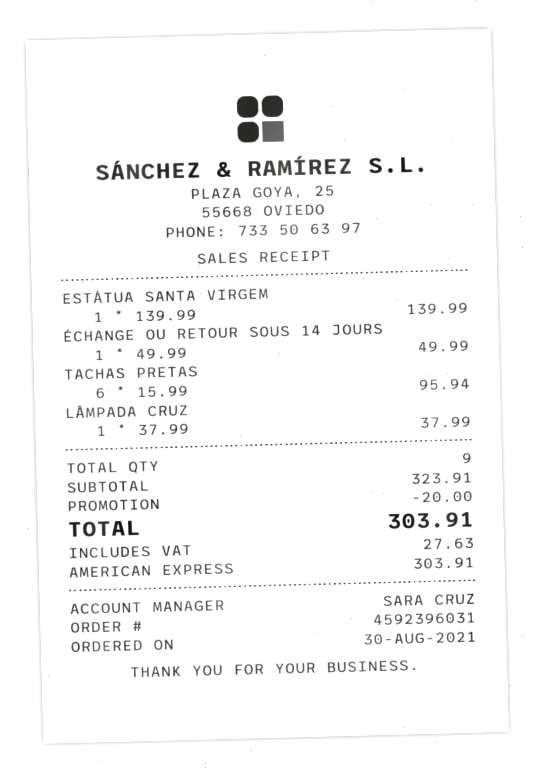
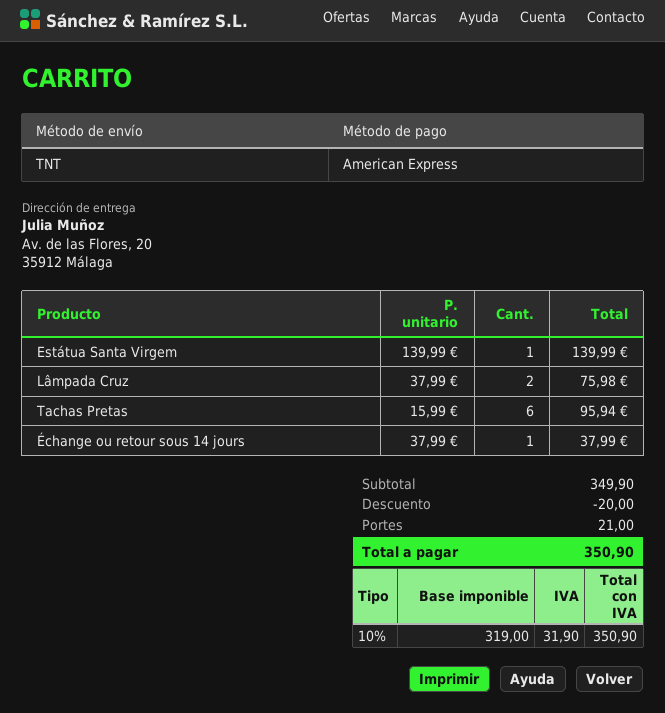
ÉCHANGE OU RETOUR SOUS 14 JOURS: 1 x 49.99 = 49.99 -> 1 x 37.99 = 37.99
LÂMPADA CRUZ: 1 x 37.99 = 37.99 -> 2 x 37.99 = 75.98
subtotal: 323.91 -> 349.90
shipping: none -> 21.00
tax: 27.63 -> 31.90
total: 303.91 -> 350.90

